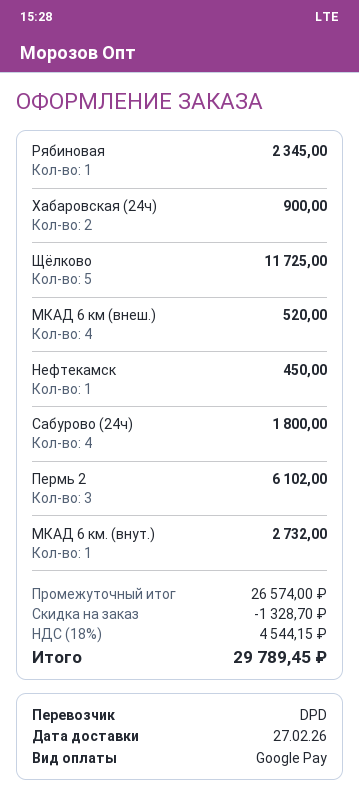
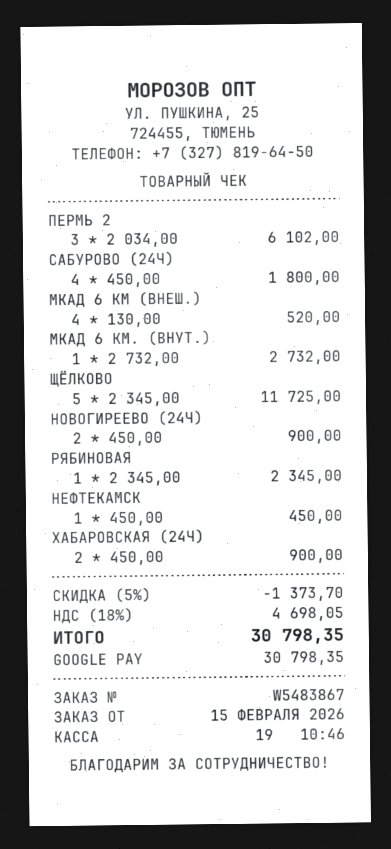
НОВОГИРЕЕВО (24Ч): none -> 2 for 900.00
discount: 1328.70 -> 1373.70
tax: 18% = 4544.15 -> 18% = 4698.05
total: 29789.45 -> 30798.35

